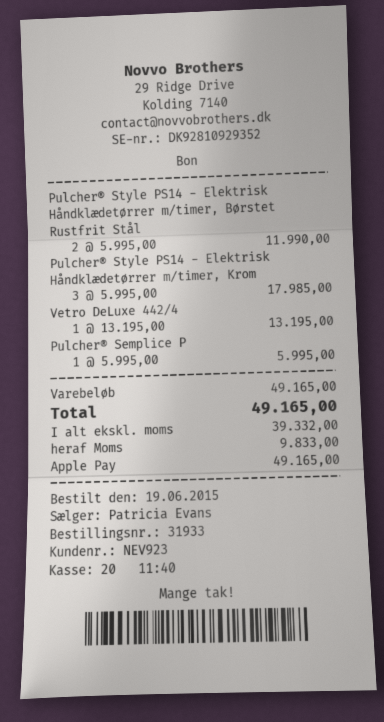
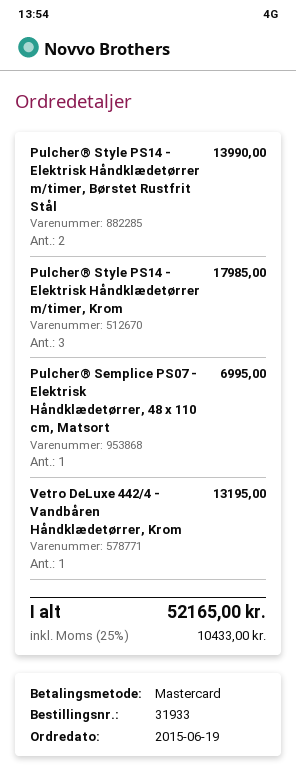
payment method: Apple Pay -> Mastercard
Pulcher® Style PS14 - Elektrisk Håndklædetørrer m/timer, Børstet Rustfrit Stål: 2 for 11990.00 -> 2 for 13990.00
Pulcher® Semplice P: 1 for 5995.00 -> 1 for 6995.00
tax: 9833.00 -> 10433.00
total: 49165.00 -> 52165.00

